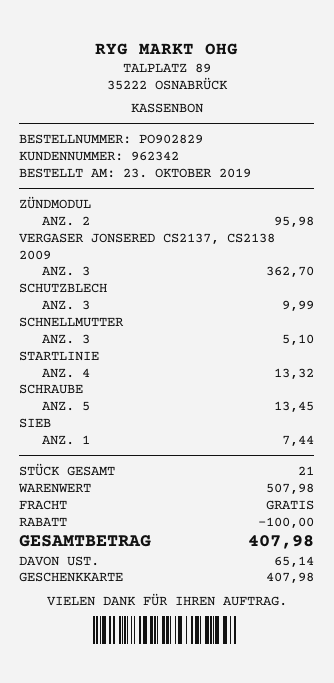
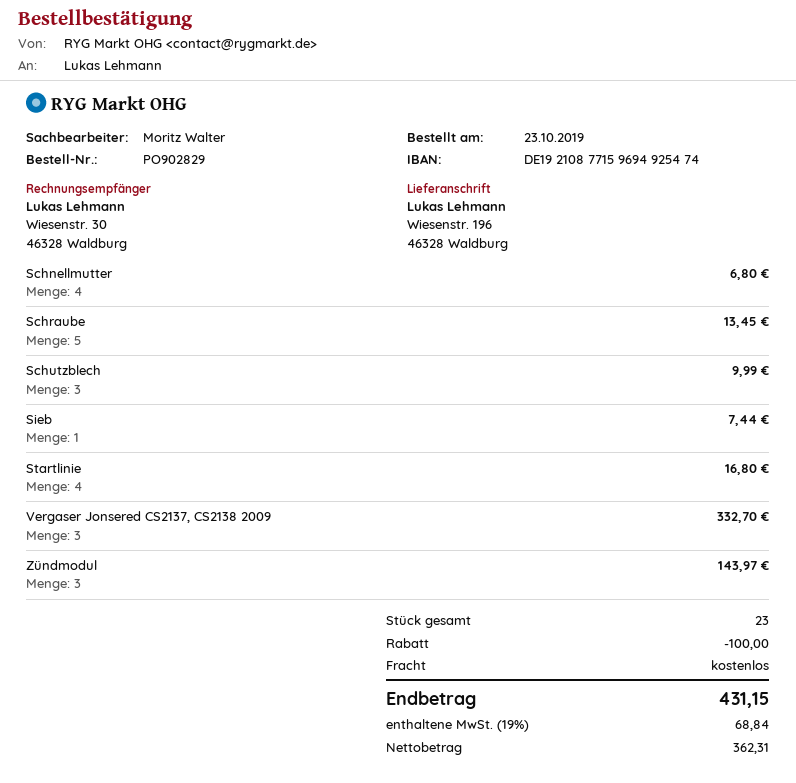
ZÜNDMODUL: 2 for 95.98 -> 3 for 143.97
VERGASER JONSERED CS2137, CS2138 2009: 3 for 362.70 -> 3 for 332.70
SCHNELLMUTTER: 3 for 5.10 -> 4 for 6.80
STARTLINIE: 4 for 13.32 -> 4 for 16.80
total quantity: 21 -> 23
tax: 65.14 -> 68.84
total: 407.98 -> 431.15

